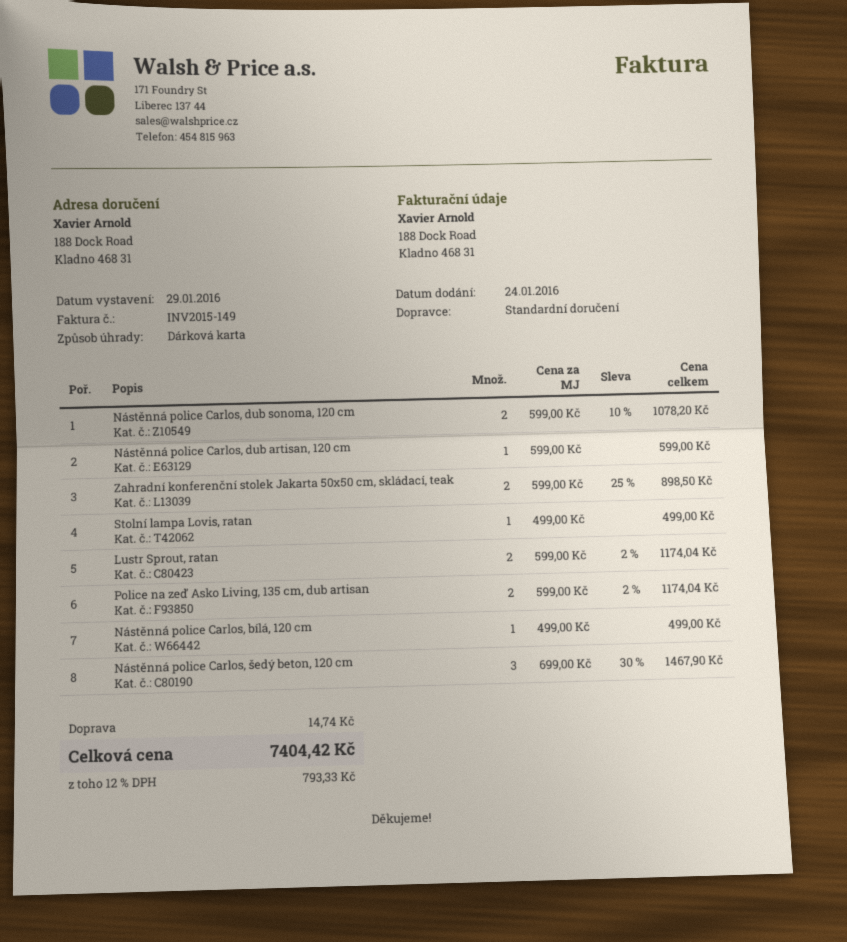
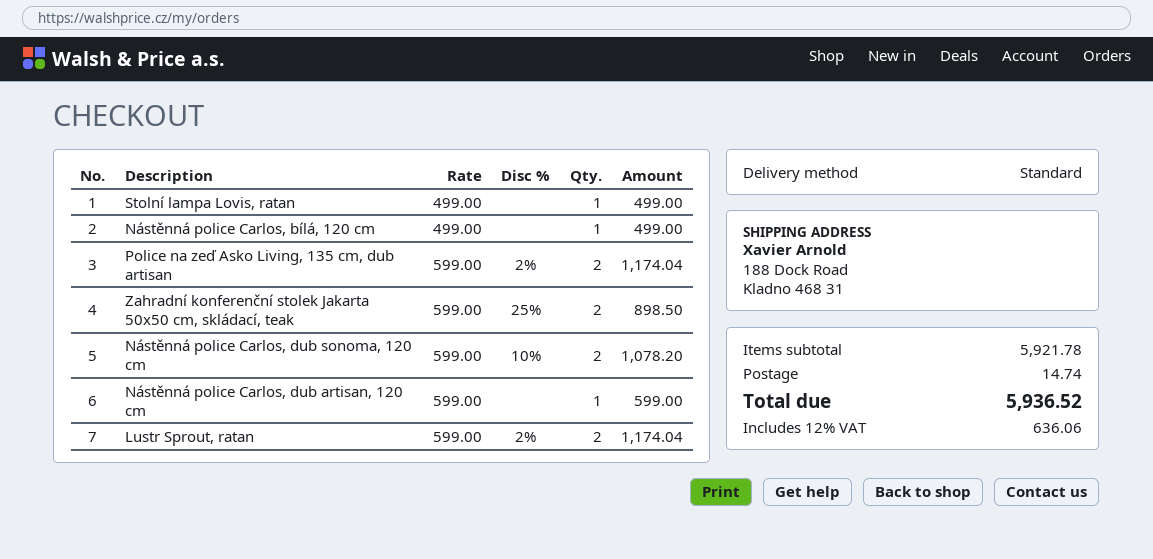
Nástěnná police Carlos, šedý beton, 120 cm: 3 x 699.00 - 30% = 1467.90 -> none
tax: 12% = 793.33 -> 12% = 636.06
total: 7404.42 -> 5936.52

